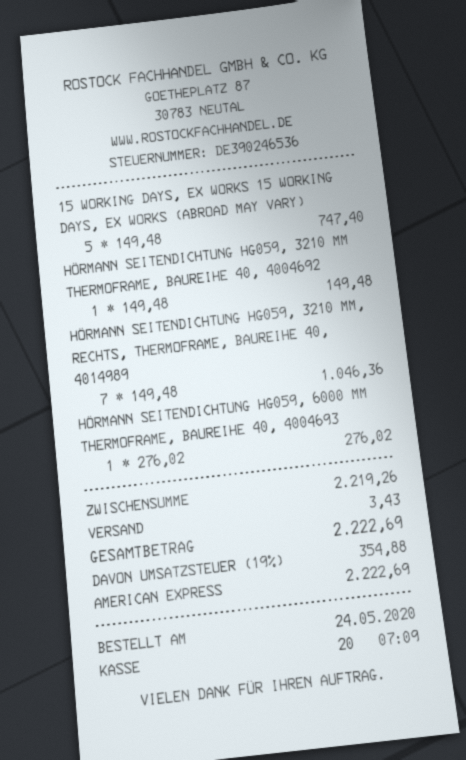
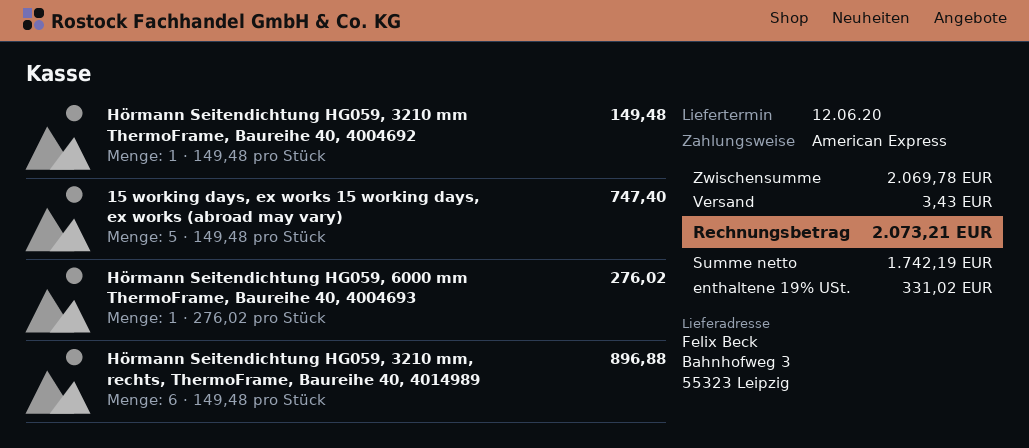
HÖRMANN SEITENDICHTUNG HG059, 3210 MM, RECHTS, THERMOFRAME, BAUREIHE 40, 4014989: 7 x 149.48 = 1046.36 -> 6 x 149.48 = 896.88
subtotal: 2219.26 -> 2069.78
tax: 19% = 354.88 -> 19% = 331.02
total: 2222.69 -> 2073.21

